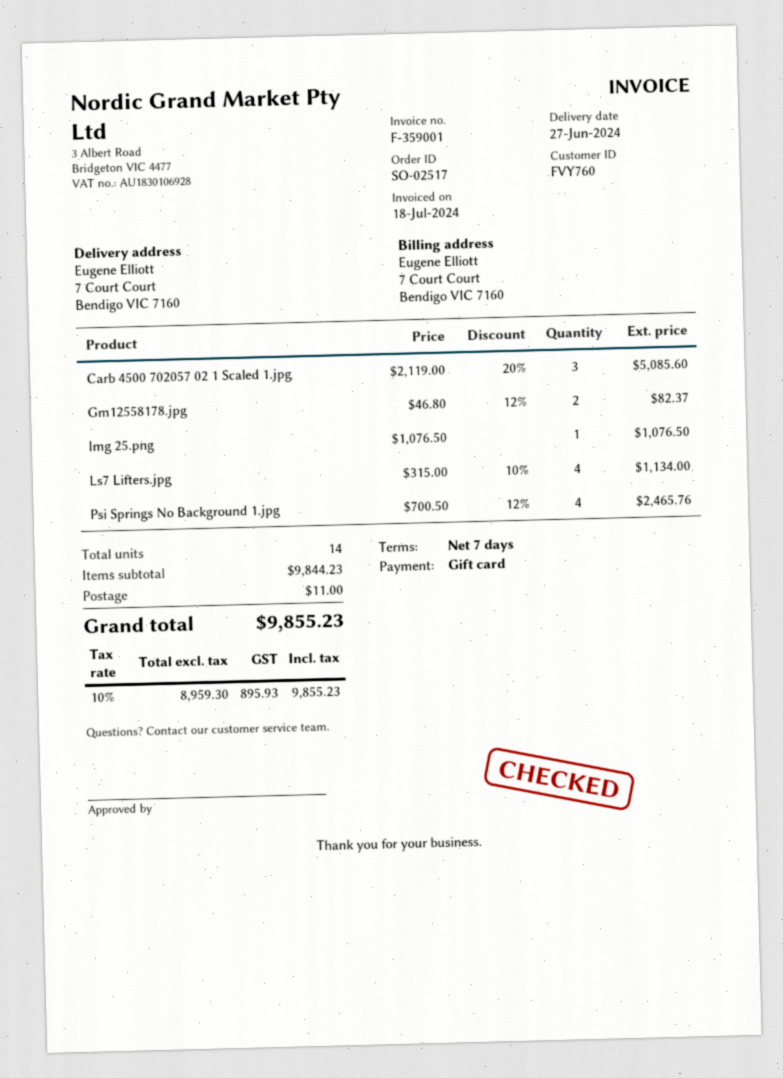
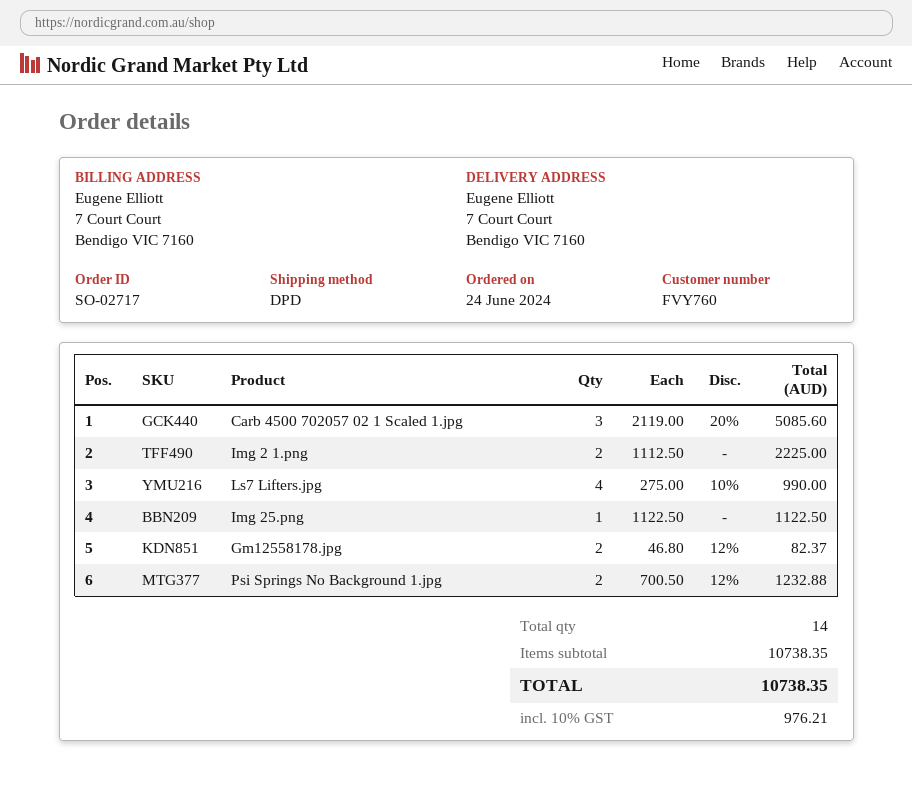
order number: SO-02517 -> SO-02717
Img 25.png: 1 x 1076.50 = 1076.50 -> 1 x 1122.50 = 1122.50
Ls7 Lifters.jpg: 4 x 315.00 - 10% = 1134.00 -> 4 x 275.00 - 10% = 990.00
Psi Springs No Background 1.jpg: 4 x 700.50 - 12% = 2465.76 -> 2 x 700.50 - 12% = 1232.88
Img 2 1.png: none -> 2 x 1112.50 = 2225.00
subtotal: 9844.23 -> 10738.35
shipping: 11.00 -> none
tax: 10% = 895.93 -> 10% = 976.21
total: 9855.23 -> 10738.35

